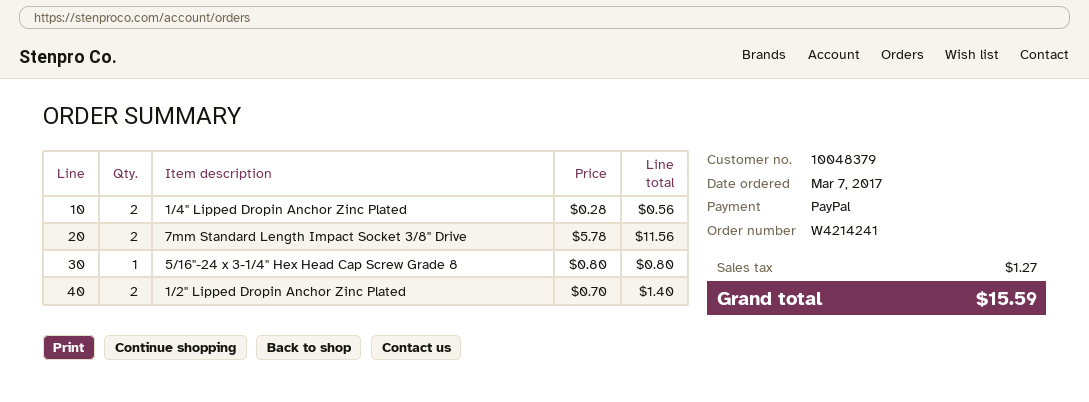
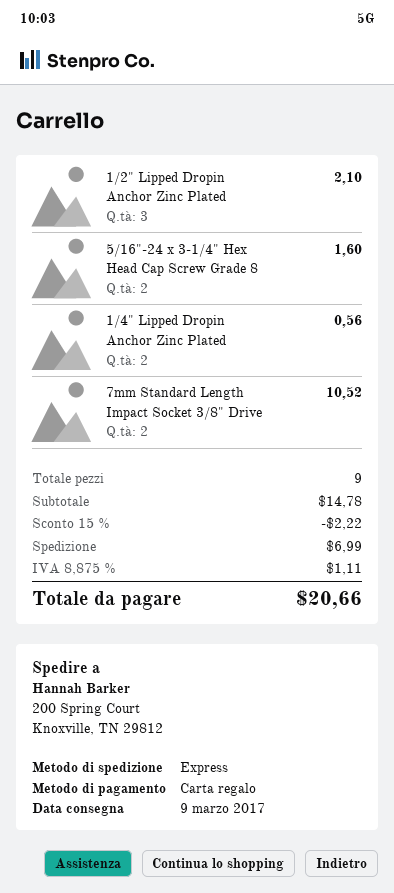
payment method: PayPal -> gift card
7mm Standard Length Impact Socket 3/8" Drive: 2 for 11.56 -> 2 for 10.52
5/16"-24 x 3-1/4" Hex Head Cap Screw Grade 8: 1 for 0.80 -> 2 for 1.60
1/2" Lipped Dropin Anchor Zinc Plated: 2 for 1.40 -> 3 for 2.10
discount: none -> 15% = 2.22
shipping: none -> 6.99
tax: 1.27 -> 1.11
total: 15.59 -> 20.66

